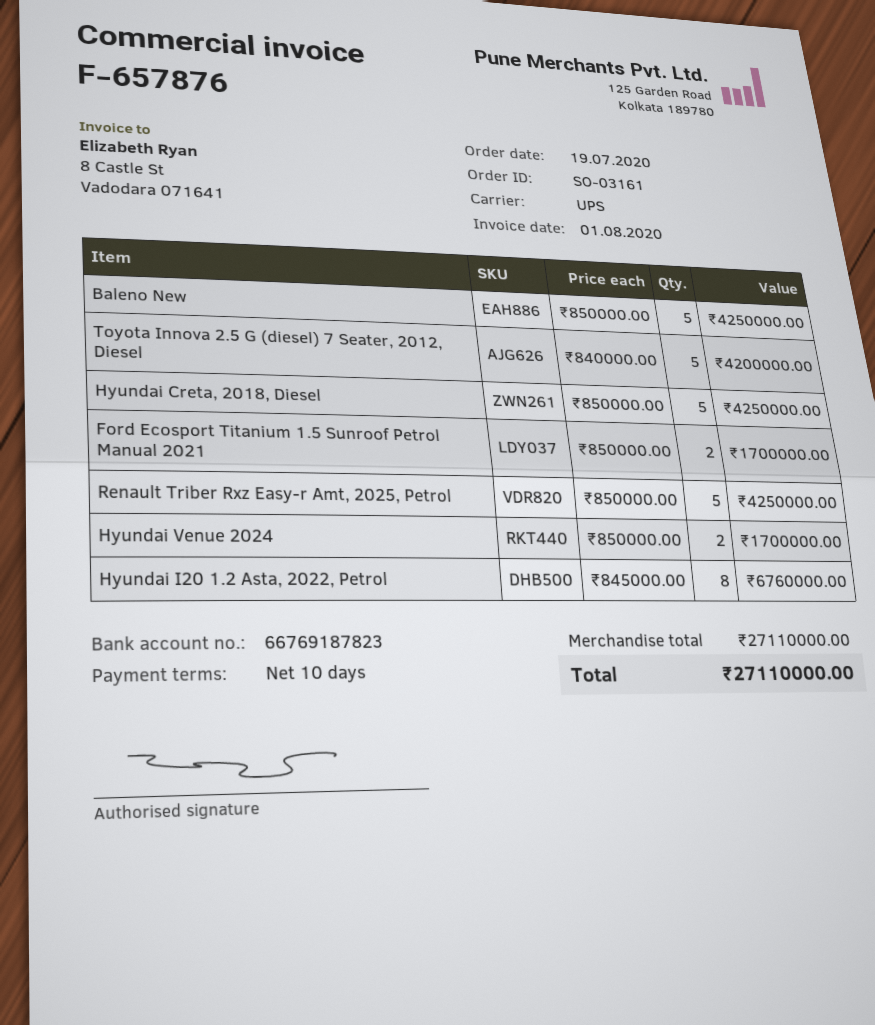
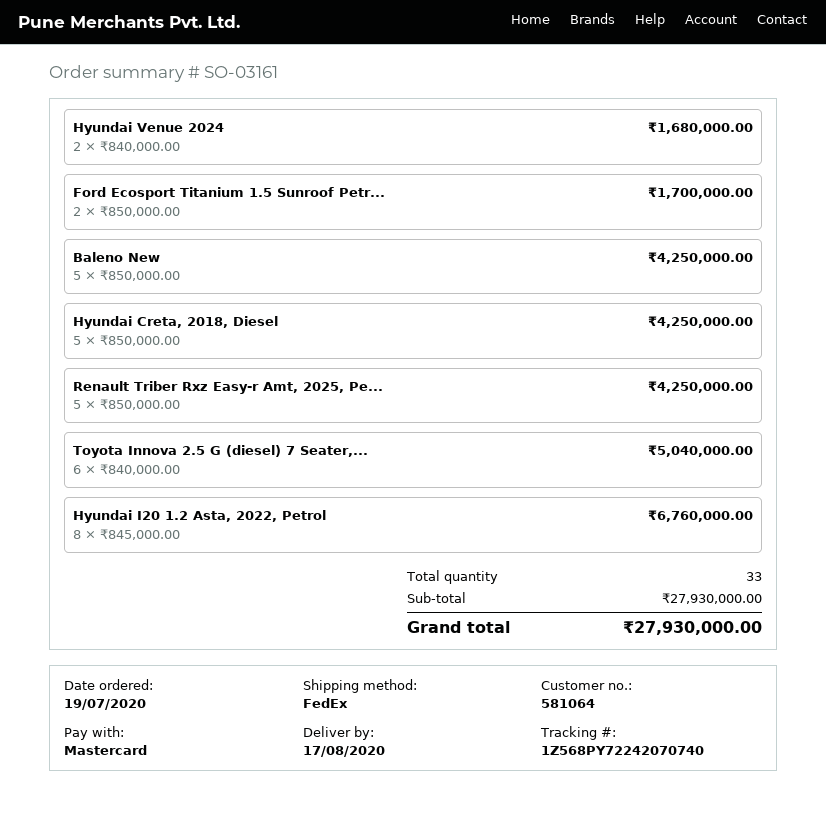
shipping method: UPS -> FedEx
Toyota Innova 2.5 G (diesel) 7 Seater, 2012, Diesel: 5 x 840000.00 = 4200000.00 -> 6 x 840000.00 = 5040000.00
Hyundai Venue 2024: 2 x 850000.00 = 1700000.00 -> 2 x 840000.00 = 1680000.00
subtotal: 27110000.00 -> 27930000.00
total: 27110000.00 -> 27930000.00

